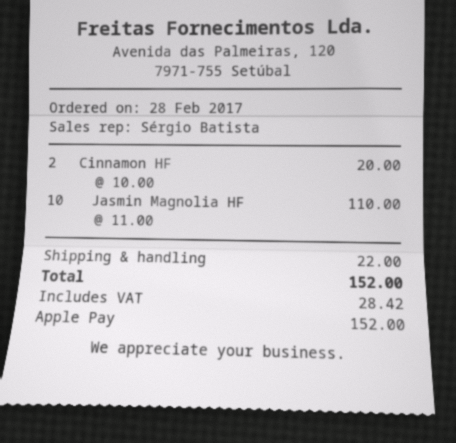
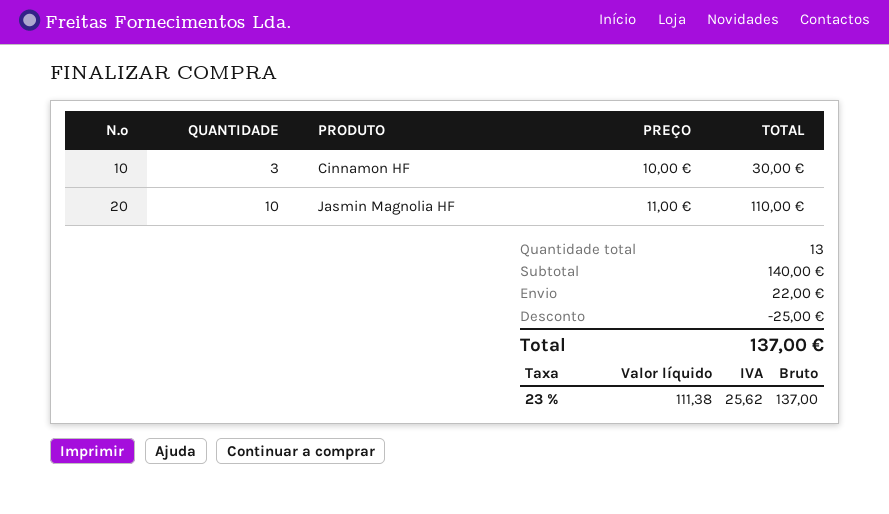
Cinnamon HF: 2 x 10.00 = 20.00 -> 3 x 10.00 = 30.00
discount: none -> 25.00
tax: 28.42 -> 25.62
total: 152.00 -> 137.00

